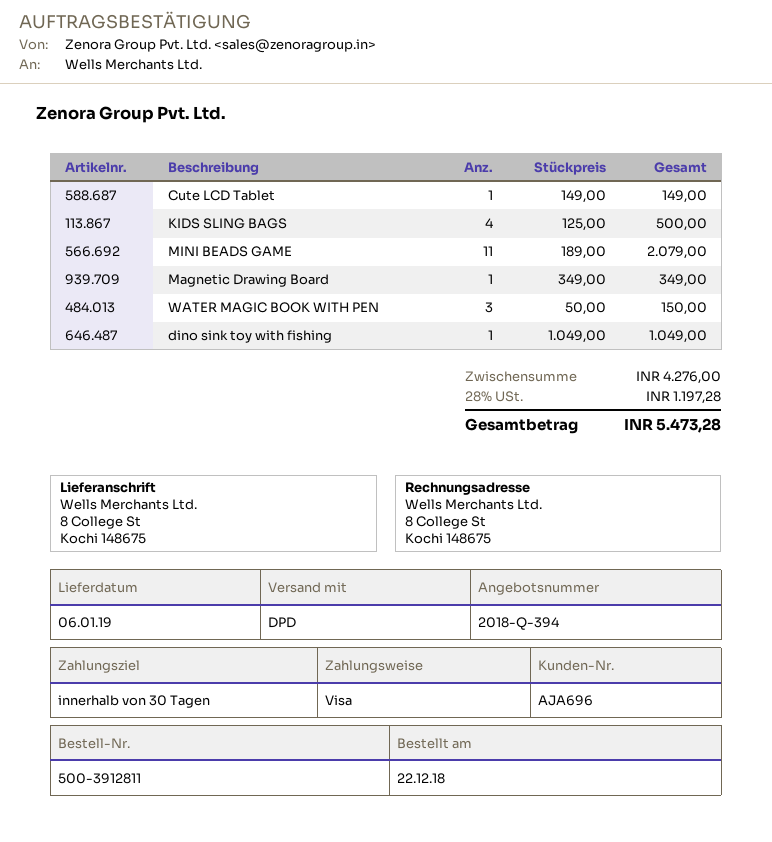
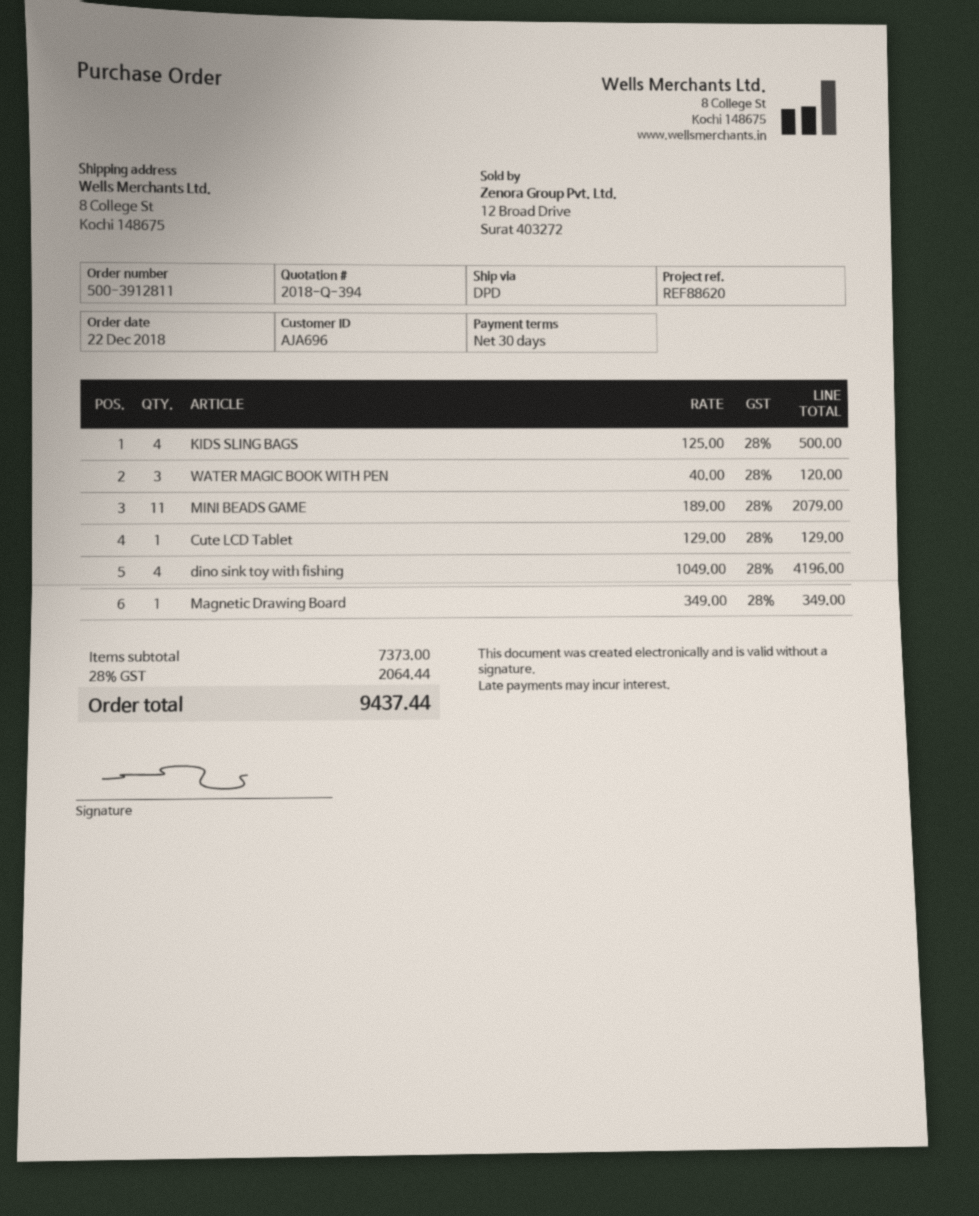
Cute LCD Tablet: 1 x 149.00 = 149.00 -> 1 x 129.00 = 129.00
WATER MAGIC BOOK WITH PEN: 3 x 50.00 = 150.00 -> 3 x 40.00 = 120.00
dino sink toy with fishing: 1 x 1049.00 = 1049.00 -> 4 x 1049.00 = 4196.00
subtotal: 4276.00 -> 7373.00
tax: 28% = 1197.28 -> 28% = 2064.44
total: 5473.28 -> 9437.44

